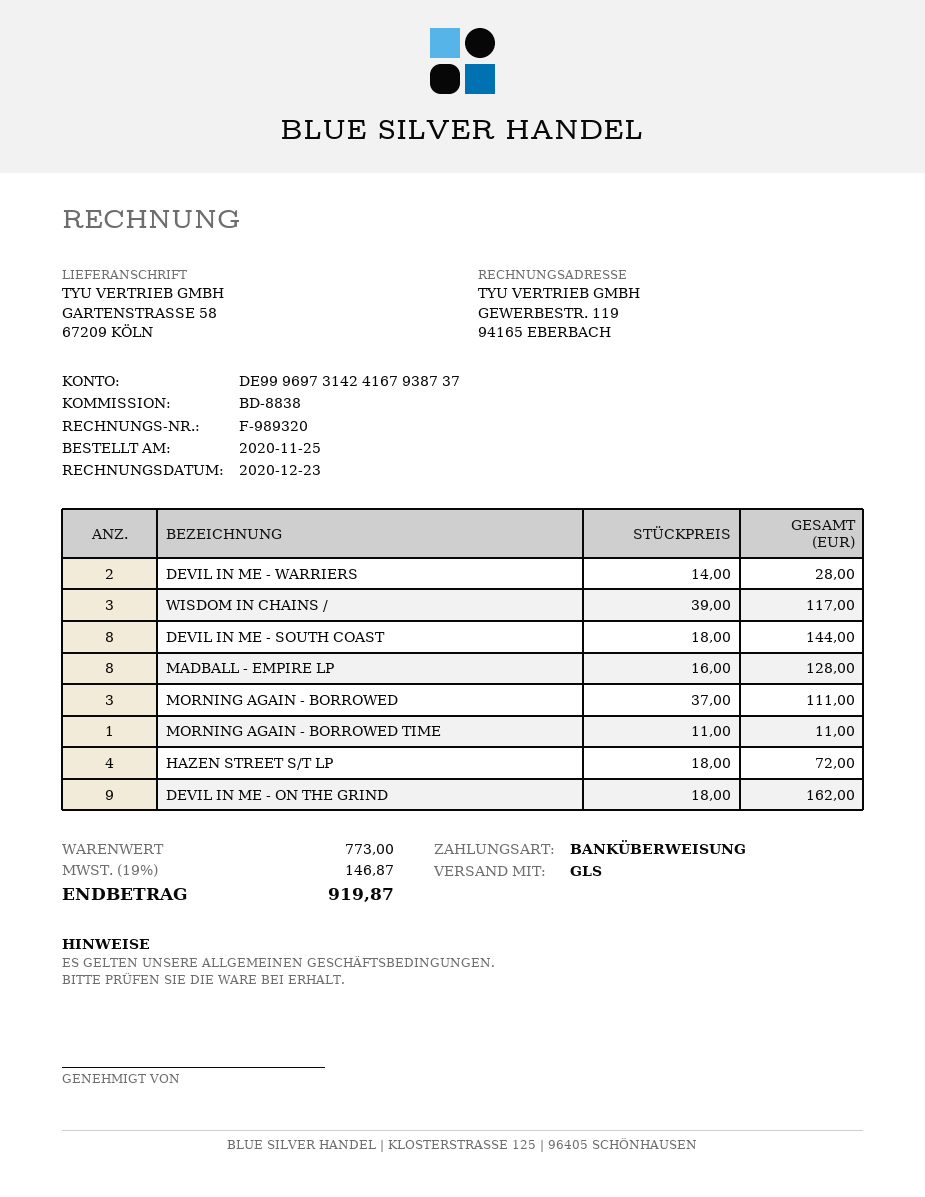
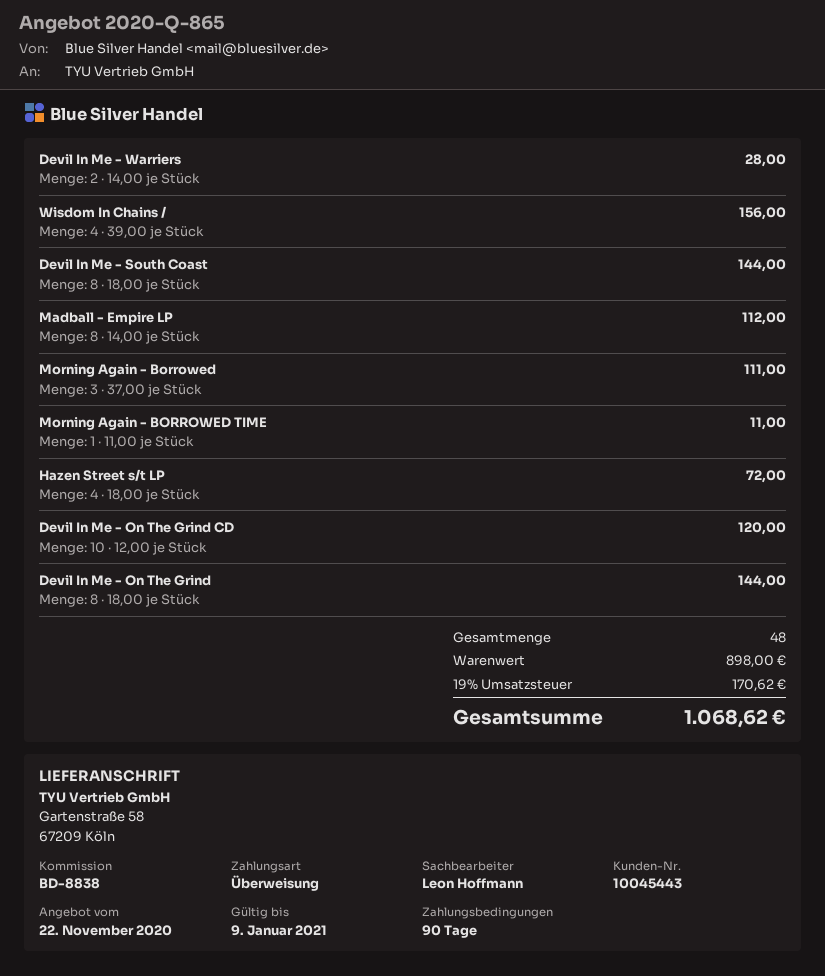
WISDOM IN CHAINS /: 3 x 39.00 = 117.00 -> 4 x 39.00 = 156.00
MADBALL - EMPIRE LP: 8 x 16.00 = 128.00 -> 8 x 14.00 = 112.00
DEVIL IN ME - ON THE GRIND: 9 x 18.00 = 162.00 -> 8 x 18.00 = 144.00
Devil In Me - On The Grind CD: none -> 10 x 12.00 = 120.00
subtotal: 773.00 -> 898.00
tax: 19% = 146.87 -> 19% = 170.62
total: 919.87 -> 1068.62

